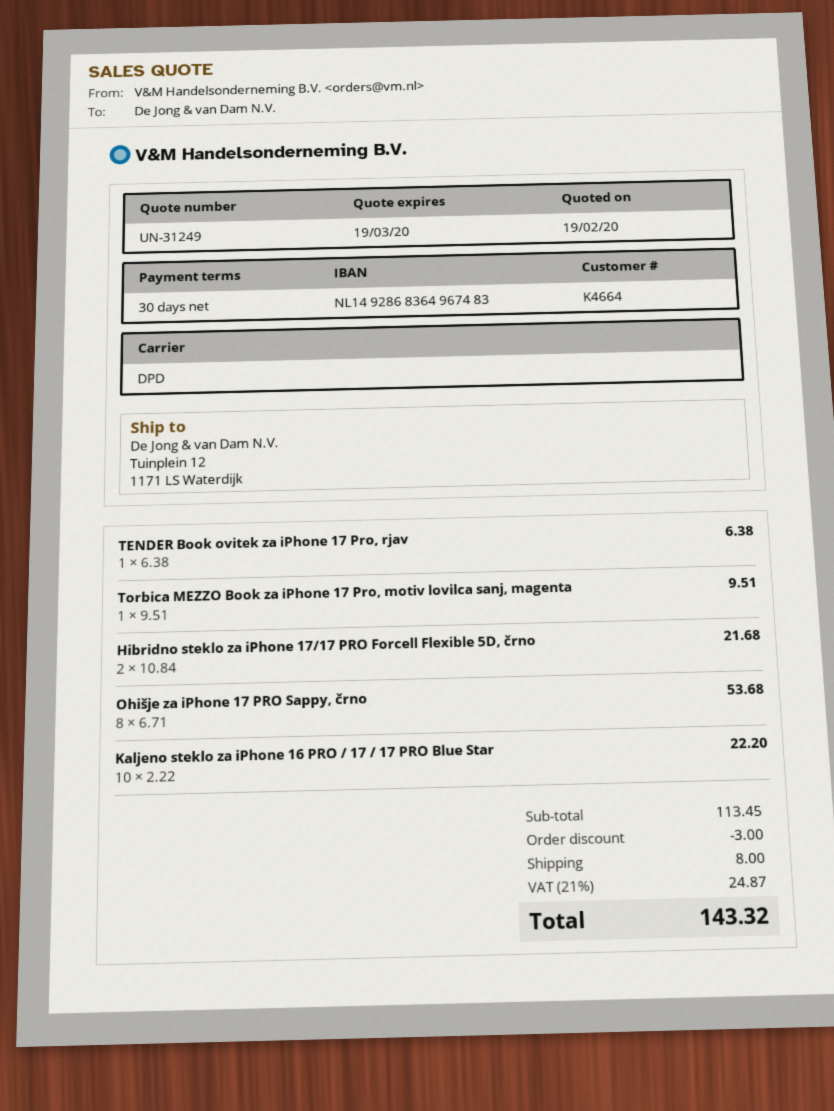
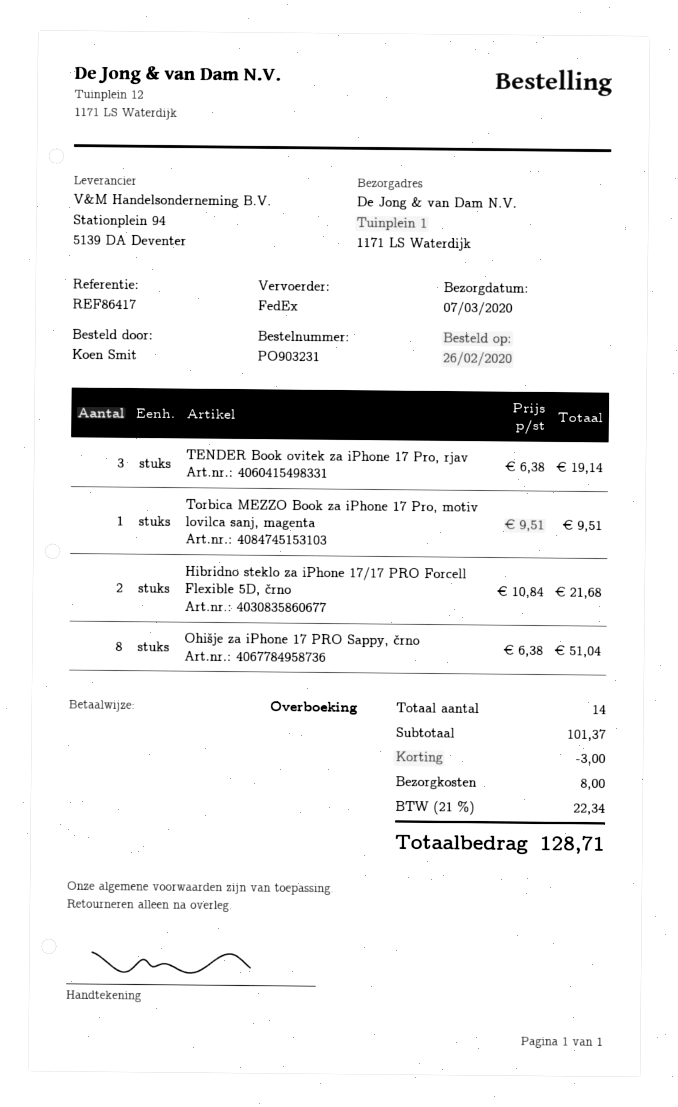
shipping method: DPD -> FedEx
ship to: Tuinplein 12, 1171 LS Waterdijk -> Tuinplein 1, 1171 LS Waterdijk
TENDER Book ovitek za iPhone 17 Pro, rjav: 1 x 6.38 = 6.38 -> 3 x 6.38 = 19.14
Ohišje za iPhone 17 PRO Sappy, črno: 8 x 6.71 = 53.68 -> 8 x 6.38 = 51.04
Kaljeno steklo za iPhone 16 PRO / 17 / 17 PRO Blue Star: 10 x 2.22 = 22.20 -> none
subtotal: 113.45 -> 101.37
tax: 21% = 24.87 -> 21% = 22.34
total: 143.32 -> 128.71

